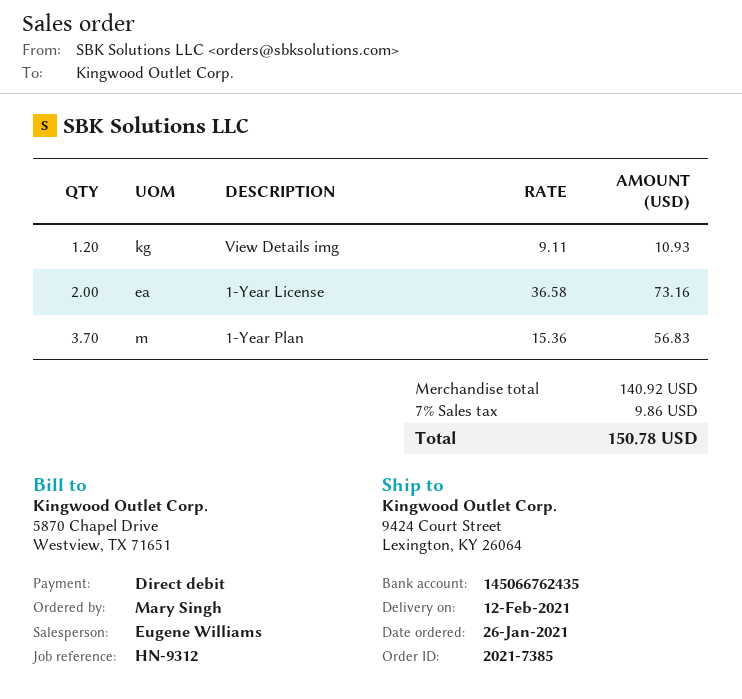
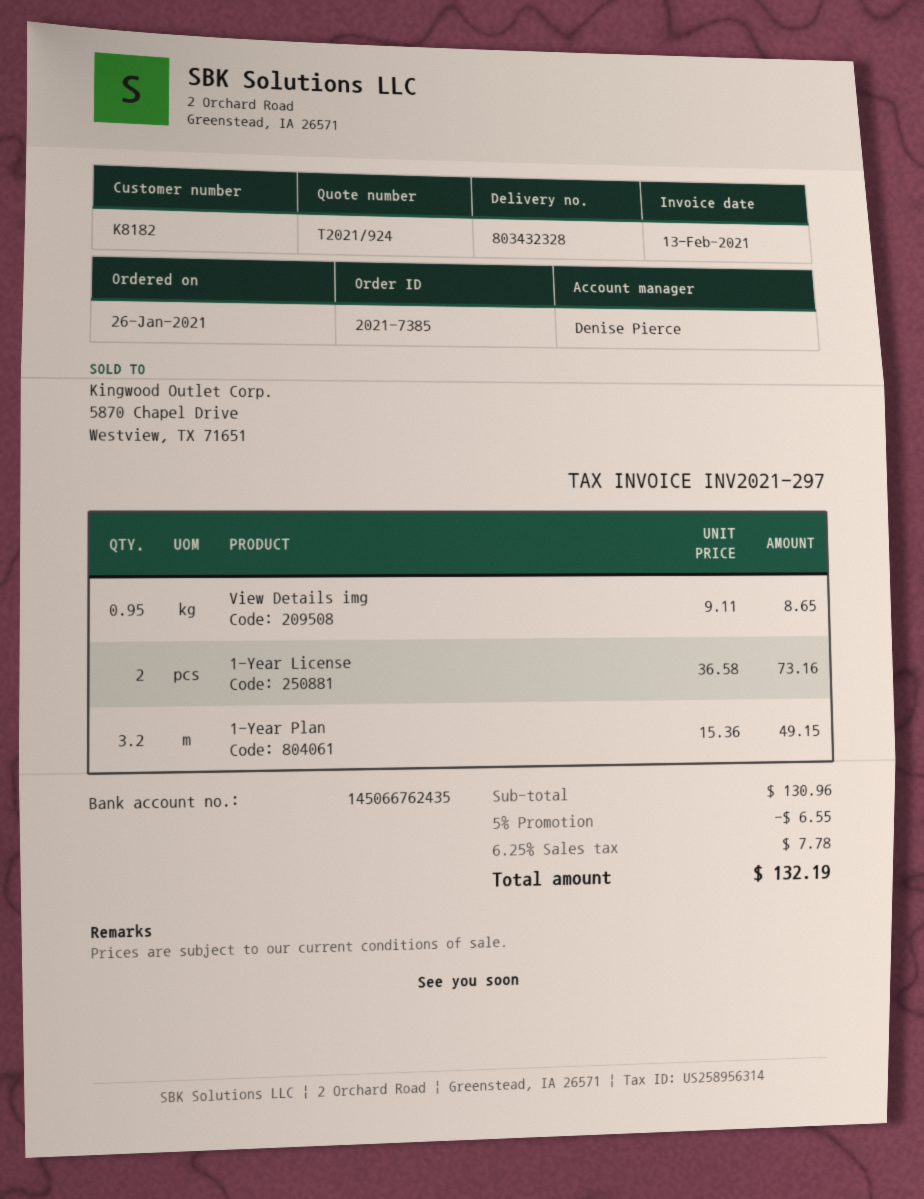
sales rep: Eugene Williams -> Denise Pierce
View Details img: 1.2 x 9.11 = 10.93 -> 0.95 x 9.11 = 8.65
1-Year Plan: 3.7 x 15.36 = 56.83 -> 3.2 x 15.36 = 49.15
subtotal: 140.92 -> 130.96
discount: none -> 5% = 6.55
tax: 7% = 9.86 -> 6.25% = 7.78
total: 150.78 -> 132.19

